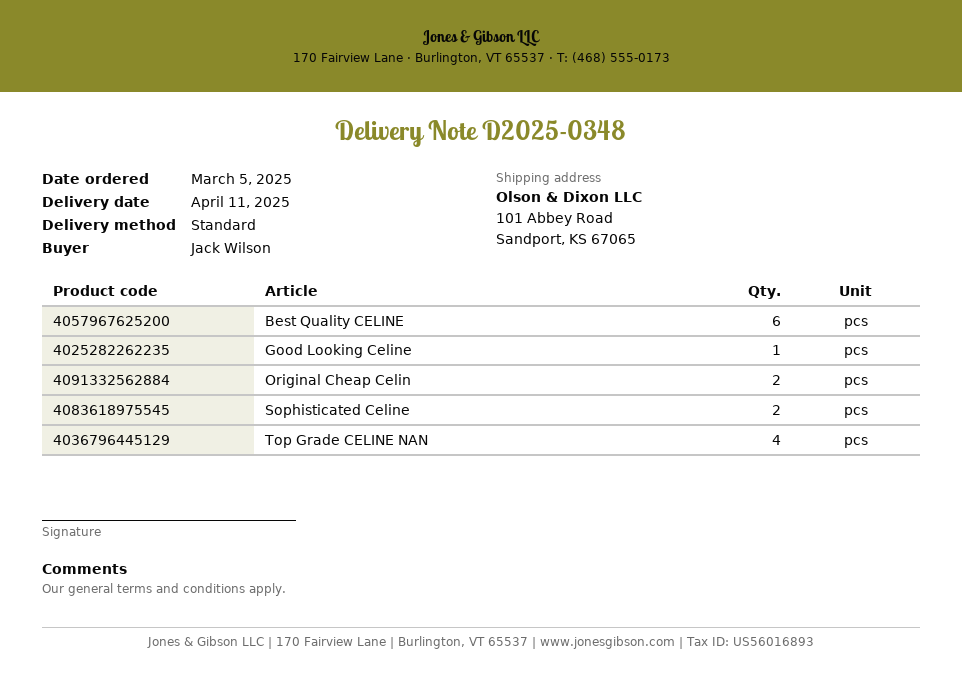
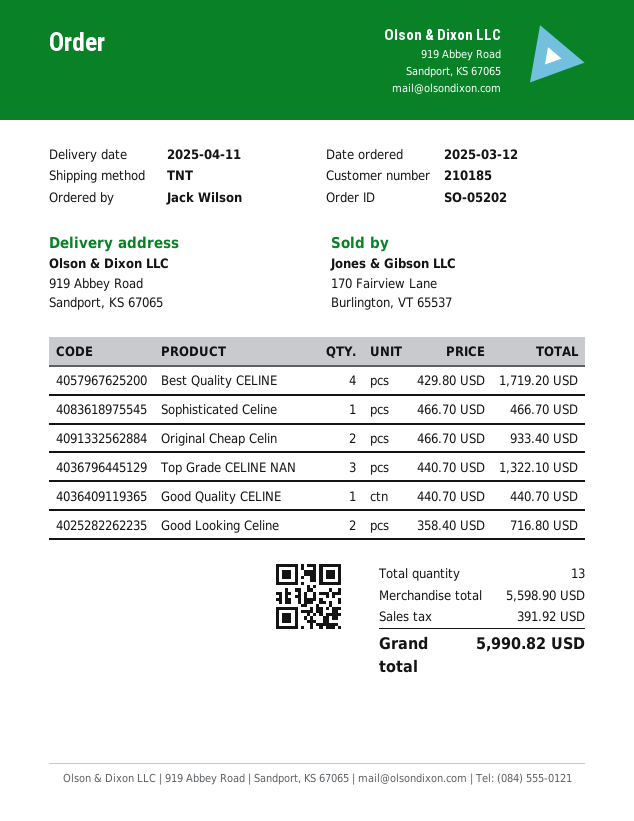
order date: 2025-03-05 -> 2025-03-12
shipping method: standard -> TNT
ship to: 101 Abbey Road, Sandport, KS 67065 -> 919 Abbey Road, Sandport, KS 67065
Best Quality CELINE: 6 -> 4
Good Looking Celine: 1 -> 2
Sophisticated Celine: 2 -> 1
Top Grade CELINE NAN: 4 -> 3
Good Quality CELINE: none -> 1

